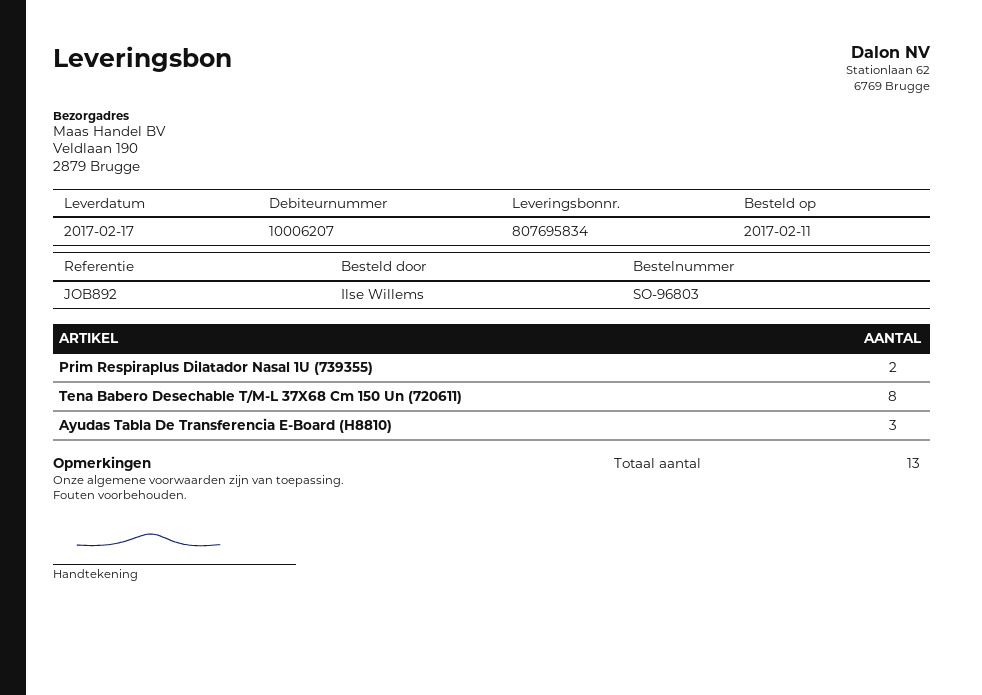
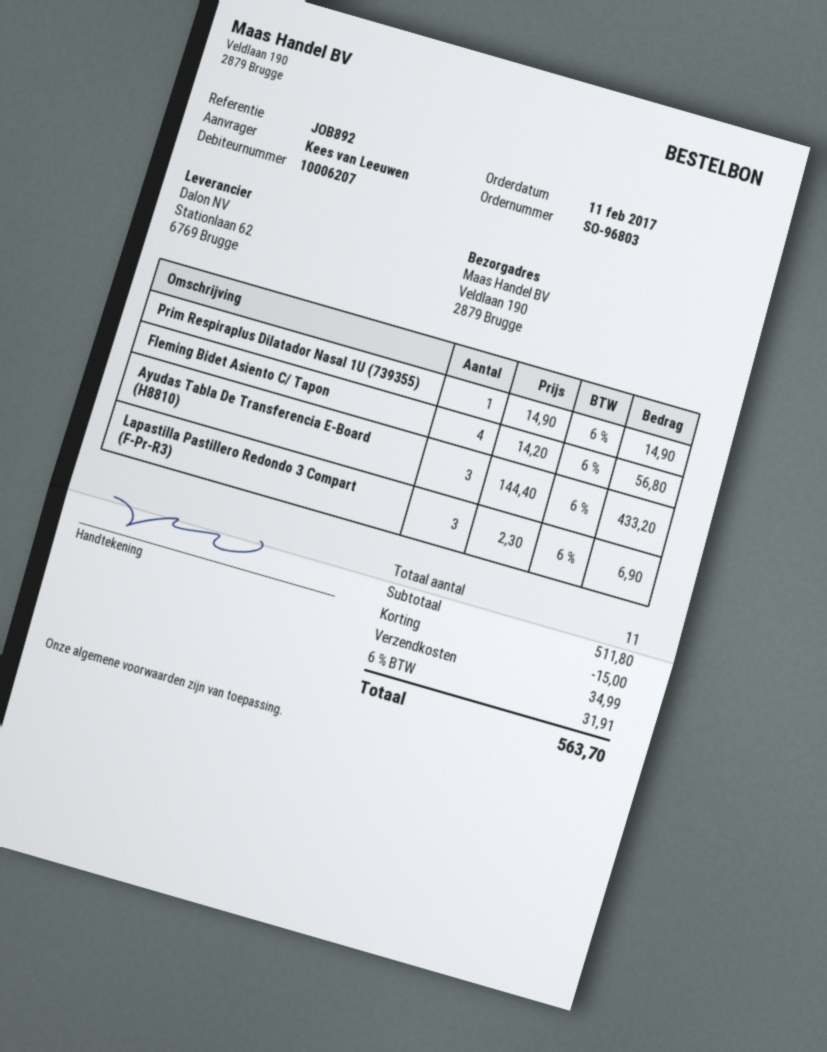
ordered by: Ilse Willems -> Kees van Leeuwen
Prim Respiraplus Dilatador Nasal 1U (739355): 2 -> 1
Tena Babero Desechable T/M-L 37X68 Cm 150 Un (720611): 8 -> none
Fleming Bidet Asiento C/ Tapon: none -> 4
Lapastilla Pastillero Redondo 3 Compart (F-Pr-R3): none -> 3
total quantity: 13 -> 11

